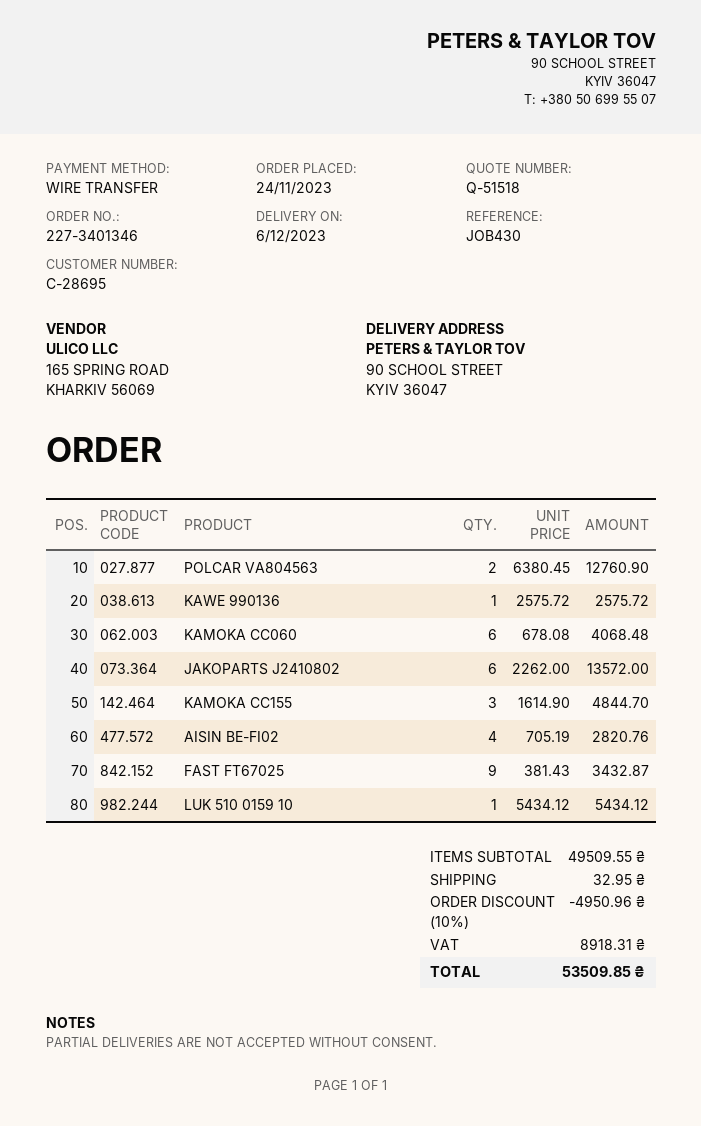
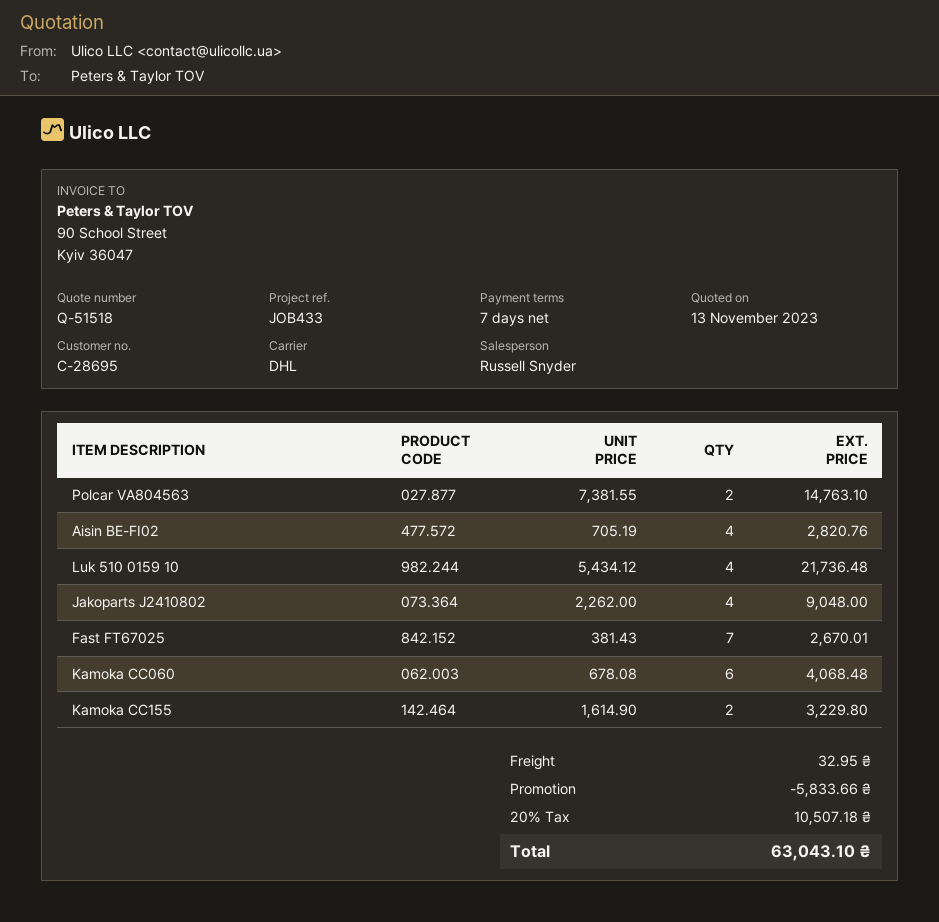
reference: JOB430 -> JOB433
POLCAR VA804563: 2 x 6380.45 = 12760.90 -> 2 x 7381.55 = 14763.10
KAWE 990136: 1 x 2575.72 = 2575.72 -> none
JAKOPARTS J2410802: 6 x 2262.00 = 13572.00 -> 4 x 2262.00 = 9048.00
KAMOKA CC155: 3 x 1614.90 = 4844.70 -> 2 x 1614.90 = 3229.80
FAST FT67025: 9 x 381.43 = 3432.87 -> 7 x 381.43 = 2670.01
LUK 510 0159 10: 1 x 5434.12 = 5434.12 -> 4 x 5434.12 = 21736.48
discount: 4950.96 -> 5833.66
tax: 8918.31 -> 10507.18
total: 53509.85 -> 63043.10

